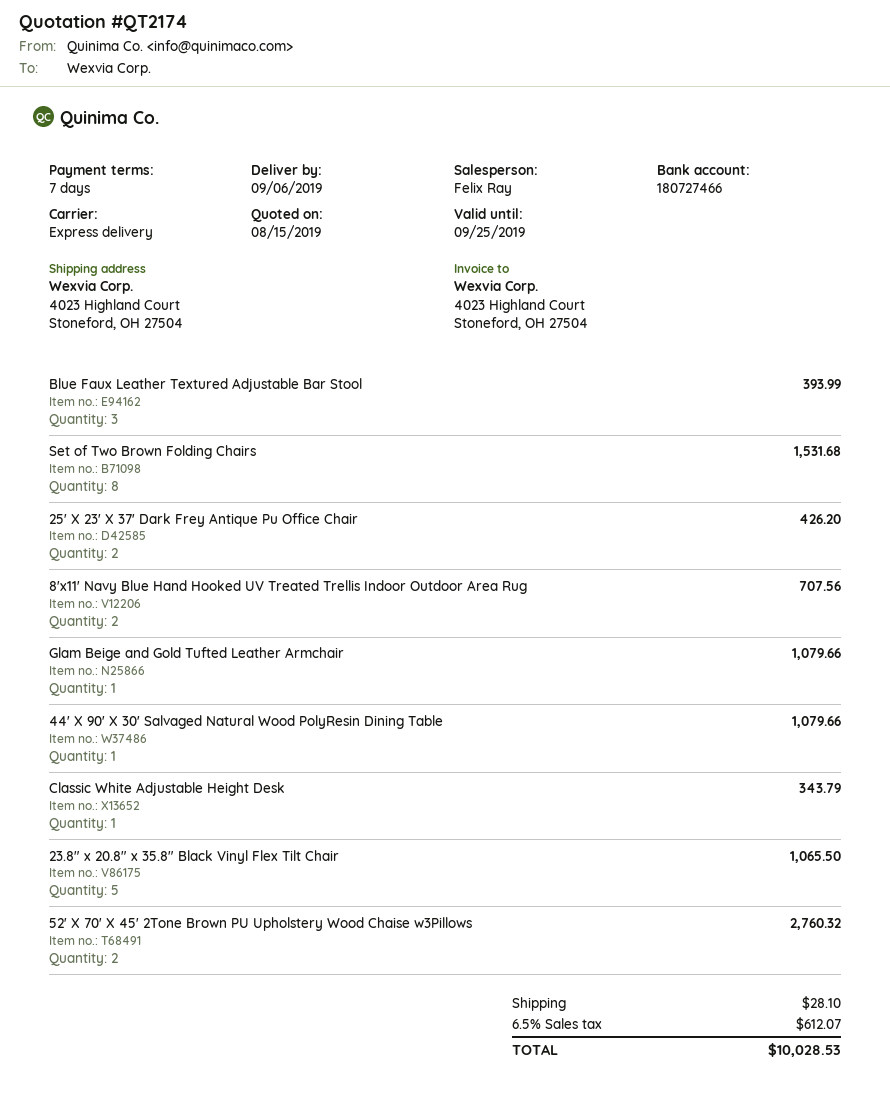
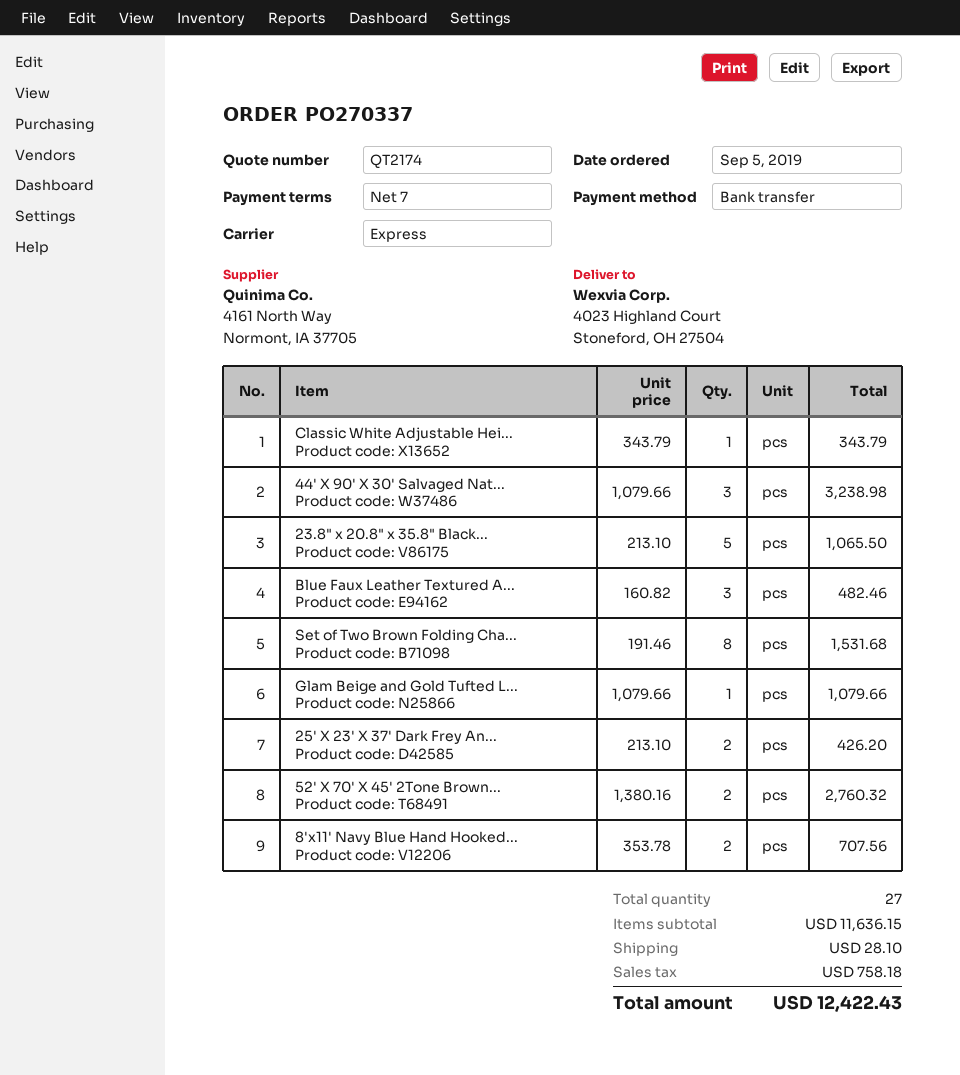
Blue Faux Leather Textured Adjustable Bar Stool: 3 for 393.99 -> 3 for 482.46
44' X 90' X 30' Salvaged Natural Wood PolyResin Dining Table: 1 for 1079.66 -> 3 for 3238.98
tax: 612.07 -> 758.18
total: 10028.53 -> 12422.43

